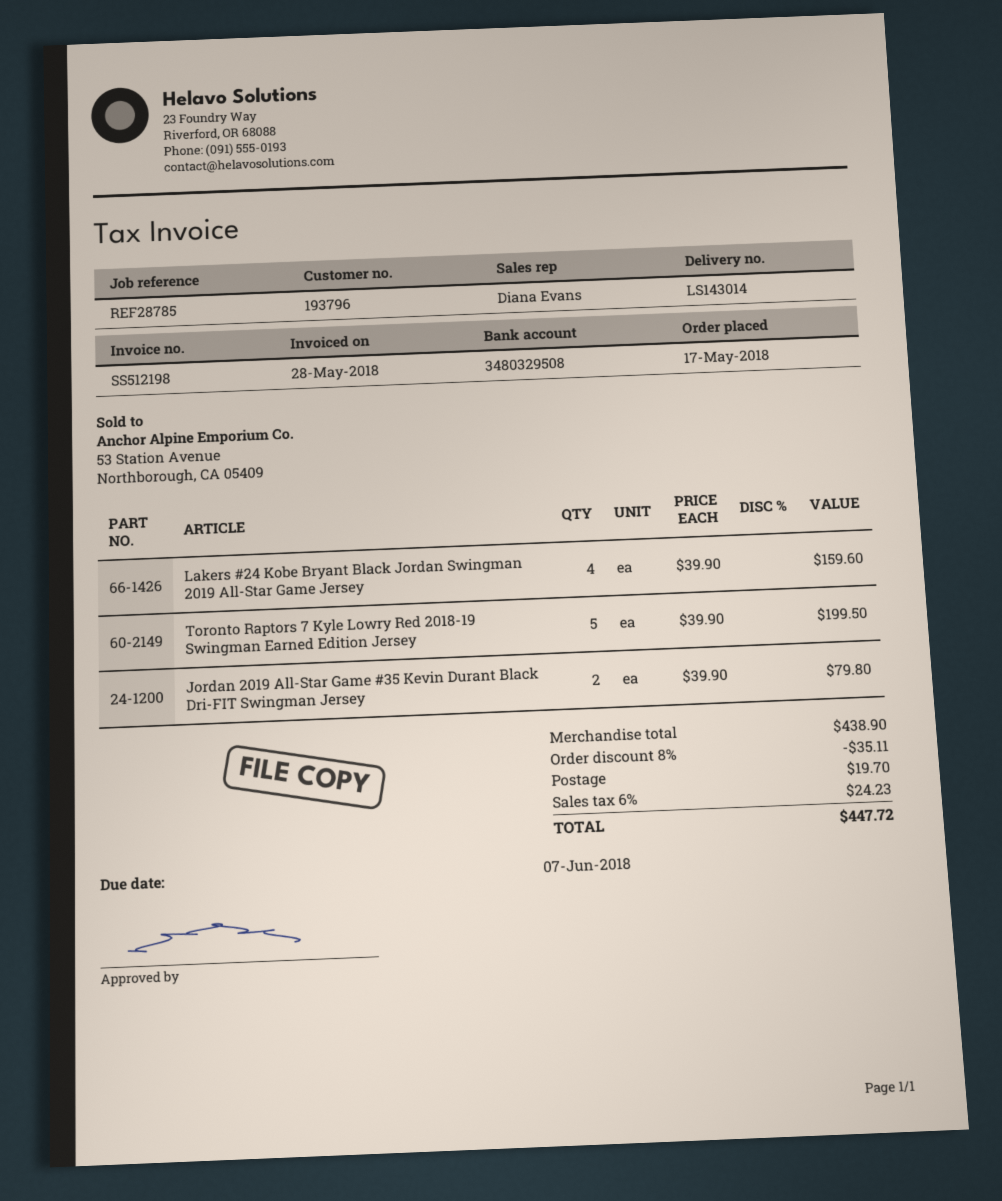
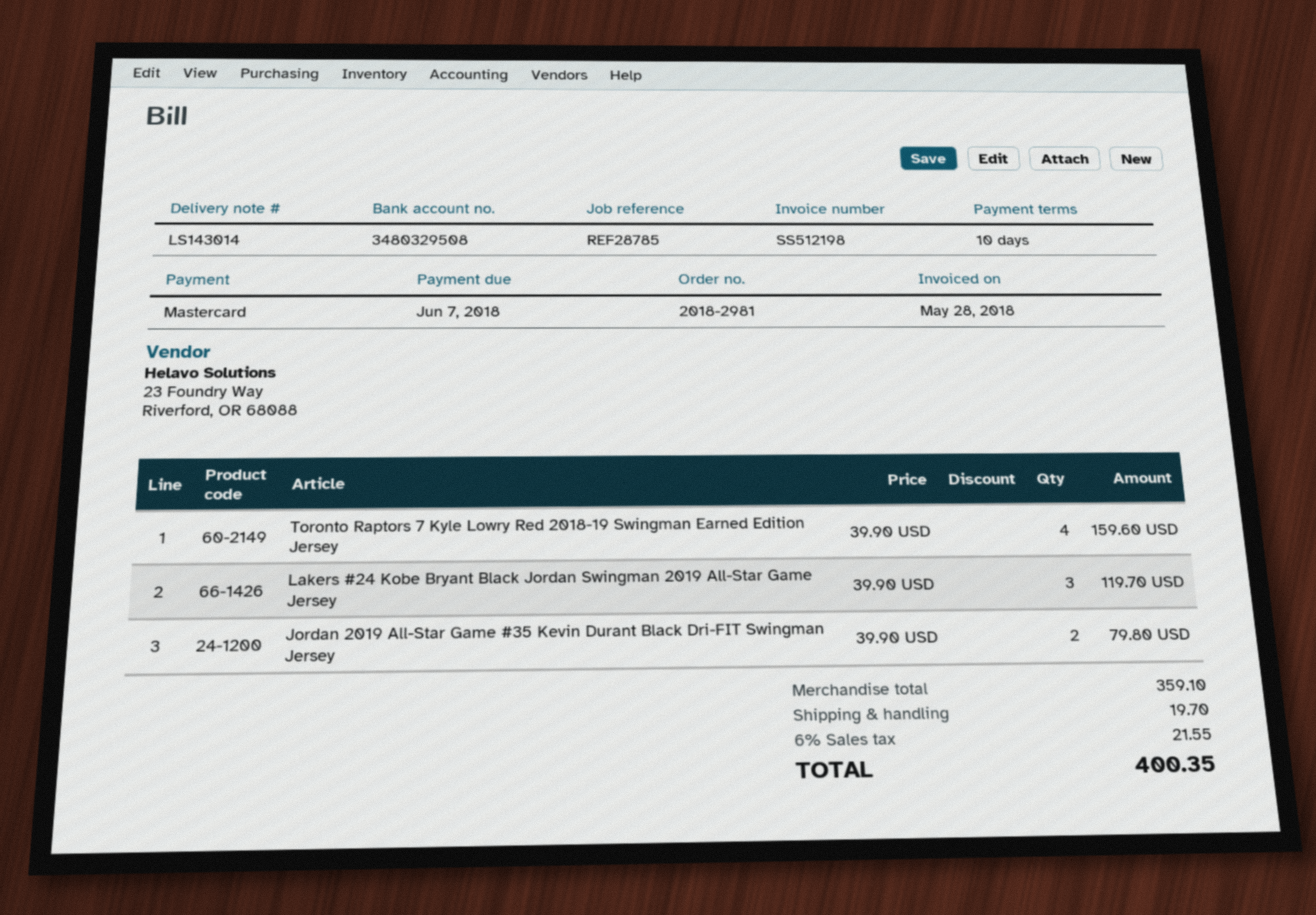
Lakers #24 Kobe Bryant Black Jordan Swingman 2019 All-Star Game Jersey: 4 x 39.90 = 159.60 -> 3 x 39.90 = 119.70
Toronto Raptors 7 Kyle Lowry Red 2018-19 Swingman Earned Edition Jersey: 5 x 39.90 = 199.50 -> 4 x 39.90 = 159.60
subtotal: 438.90 -> 359.10
discount: 8% = 35.11 -> none
tax: 6% = 24.23 -> 6% = 21.55
total: 447.72 -> 400.35

